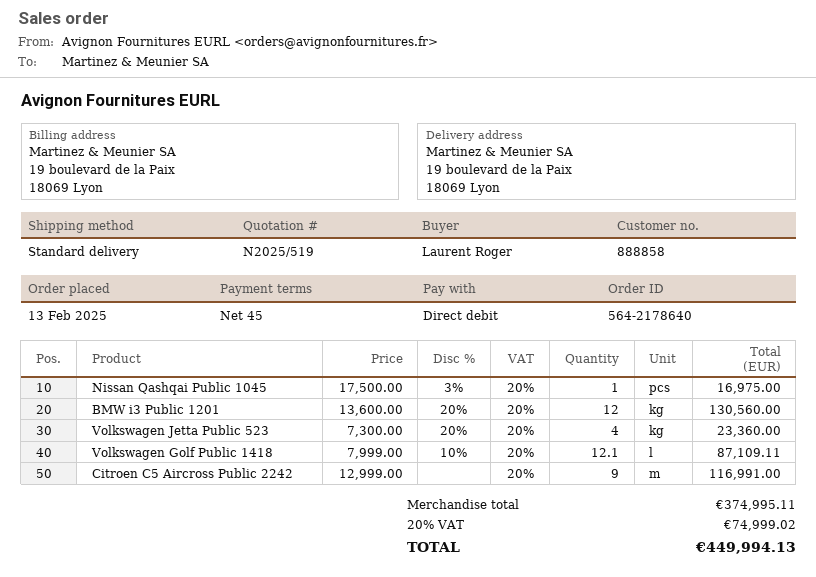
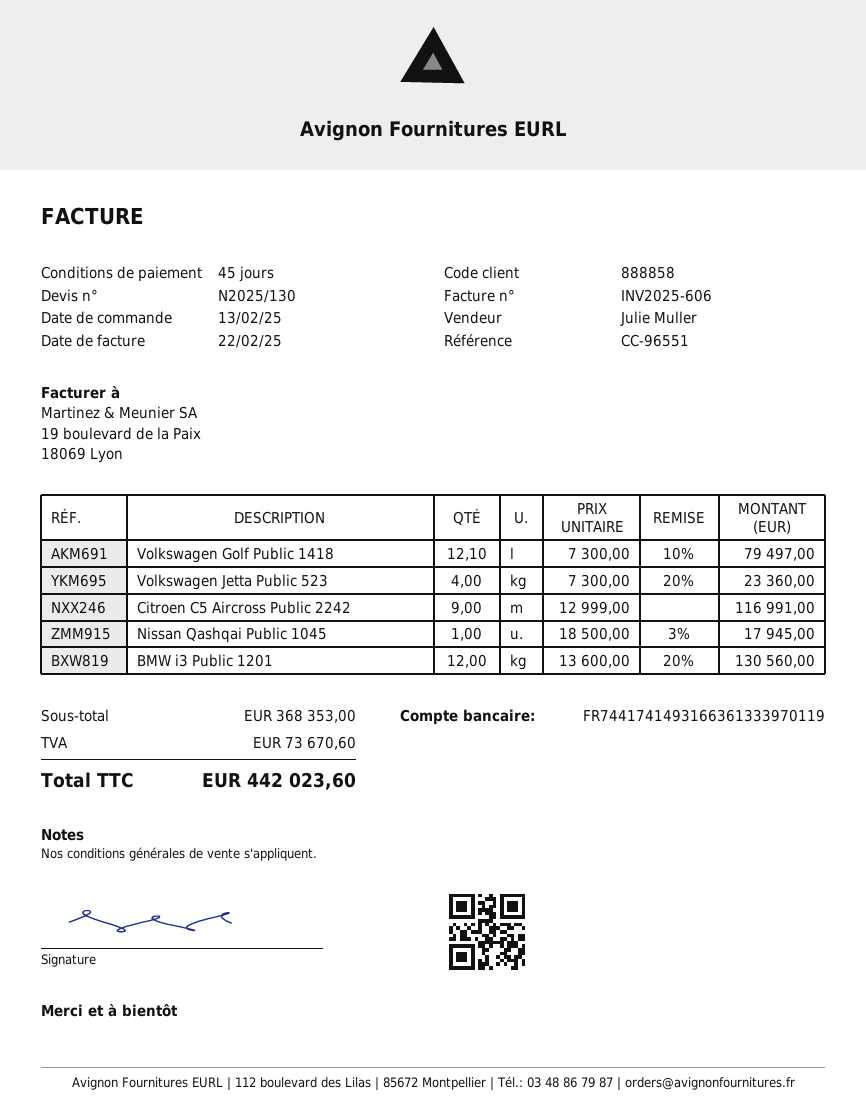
quote number: N2025/519 -> N2025/130
Nissan Qashqai Public 1045: 1 x 17500.00 - 3% = 16975.00 -> 1 x 18500.00 - 3% = 17945.00
Volkswagen Golf Public 1418: 12.1 x 7999.00 - 10% = 87109.11 -> 12.1 x 7300.00 - 10% = 79497.00
subtotal: 374995.11 -> 368353.00
tax: 74999.02 -> 73670.60
total: 449994.13 -> 442023.60

